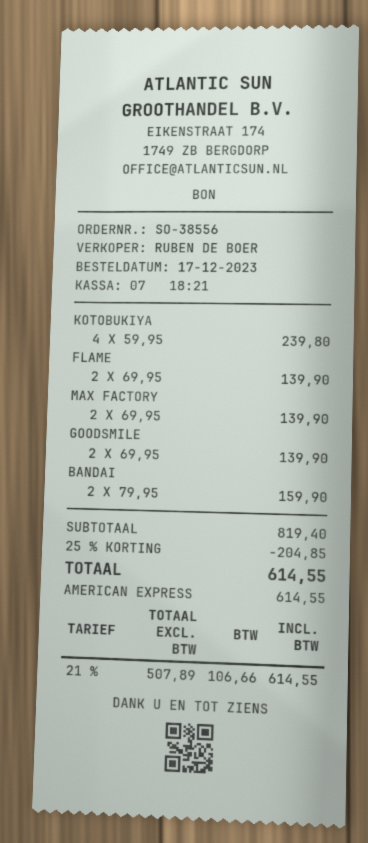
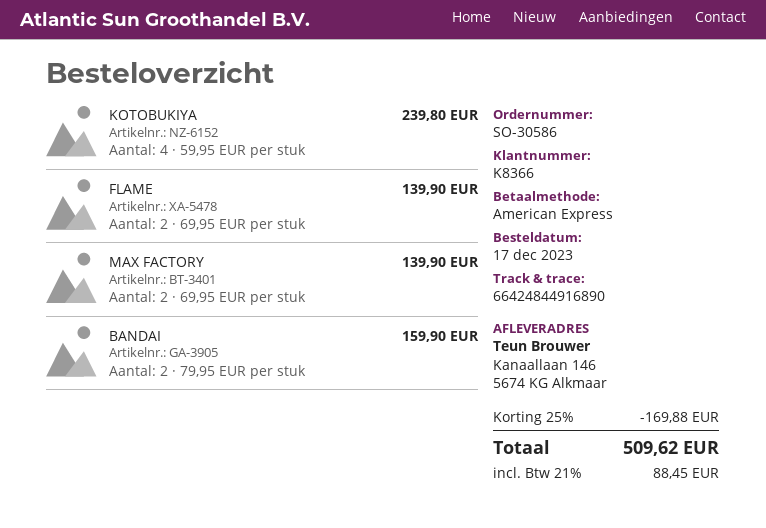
order number: SO-38556 -> SO-30586
GOODSMILE: 2 x 69.95 = 139.90 -> none
discount: 25% = 204.85 -> 25% = 169.88
tax: 21% = 106.66 -> 21% = 88.45
total: 614.55 -> 509.62

